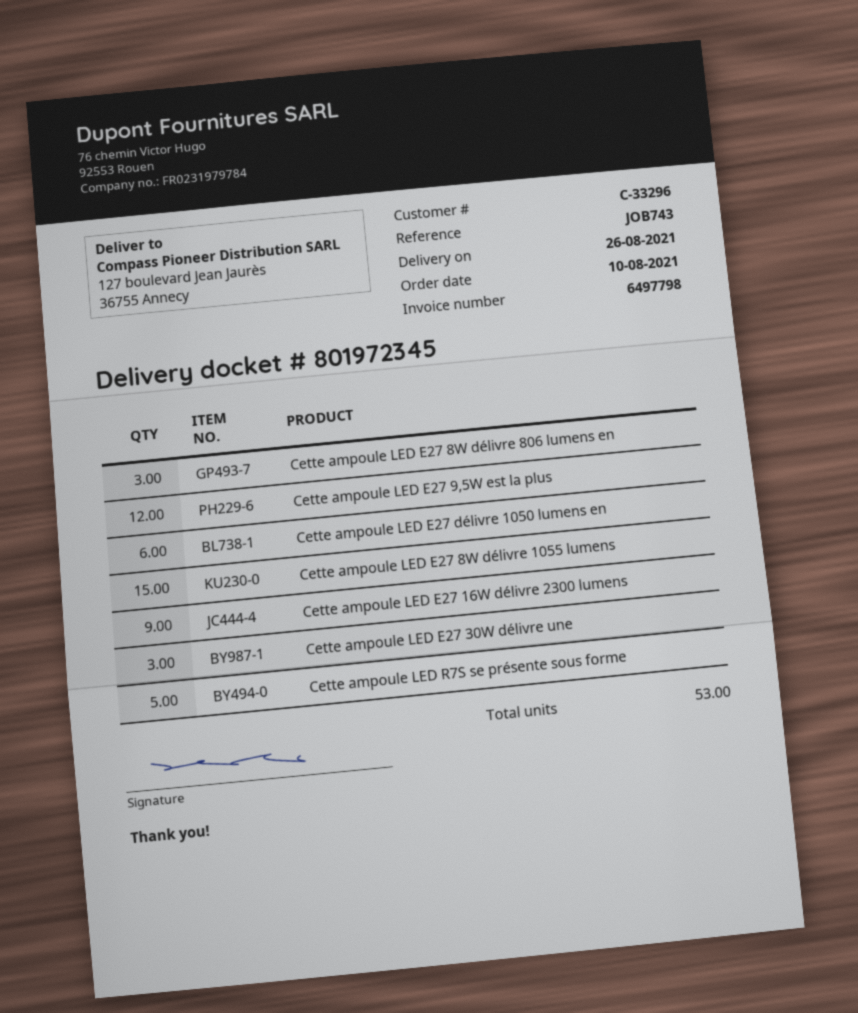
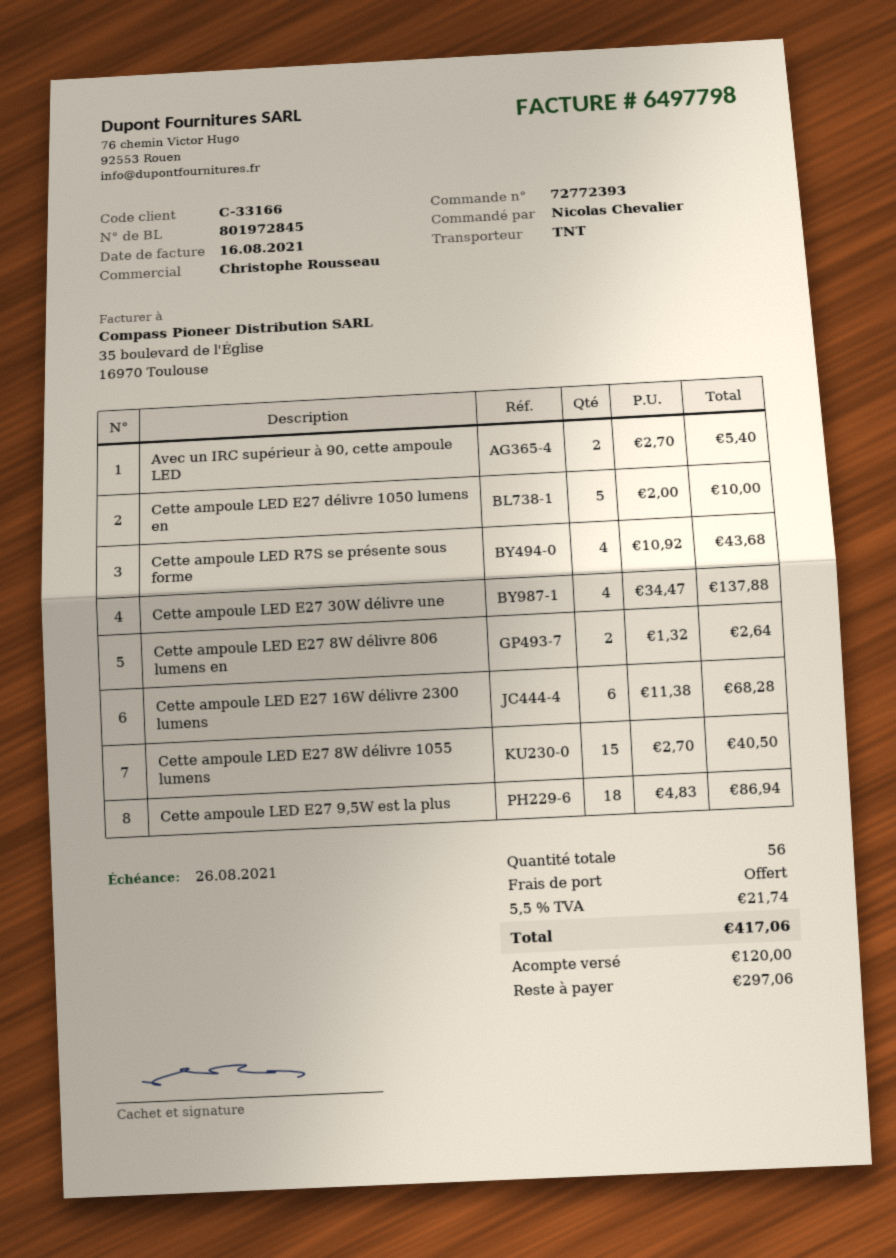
delivery note number: 801972345 -> 801972845
customer number: C-33296 -> C-33166
Cette ampoule LED E27 8W délivre 806 lumens en: 3 -> 2
Cette ampoule LED E27 9,5W est la plus: 12 -> 18
Cette ampoule LED E27 délivre 1050 lumens en: 6 -> 5
Cette ampoule LED E27 16W délivre 2300 lumens: 9 -> 6
Cette ampoule LED E27 30W délivre une: 3 -> 4
Cette ampoule LED R7S se présente sous forme: 5 -> 4
Avec un IRC supérieur à 90, cette ampoule LED: none -> 2
total quantity: 53 -> 56

